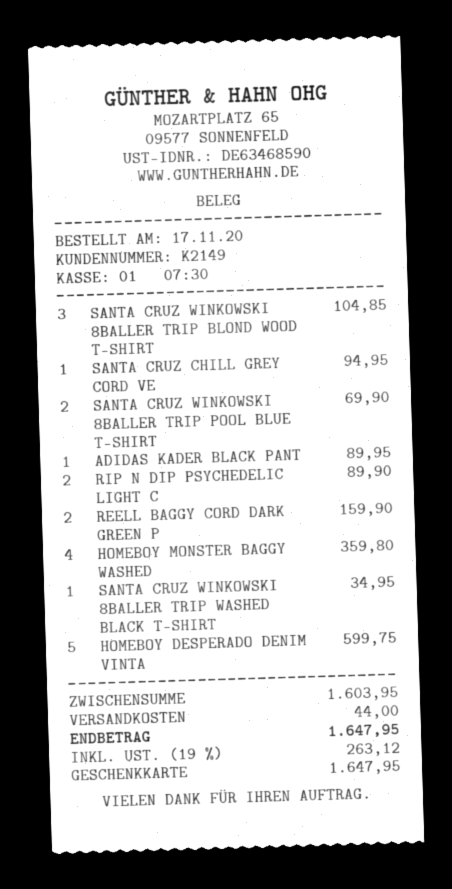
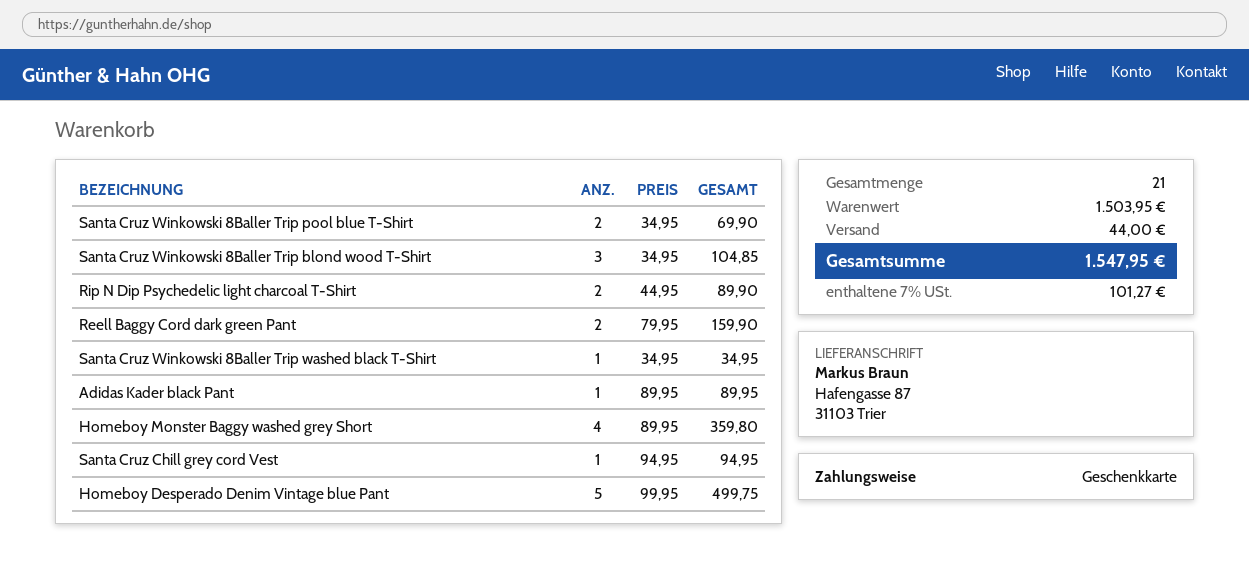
HOMEBOY DESPERADO DENIM VINTA: 5 for 599.75 -> 5 for 499.75
subtotal: 1603.95 -> 1503.95
tax: 19% = 263.12 -> 7% = 101.27
total: 1647.95 -> 1547.95

